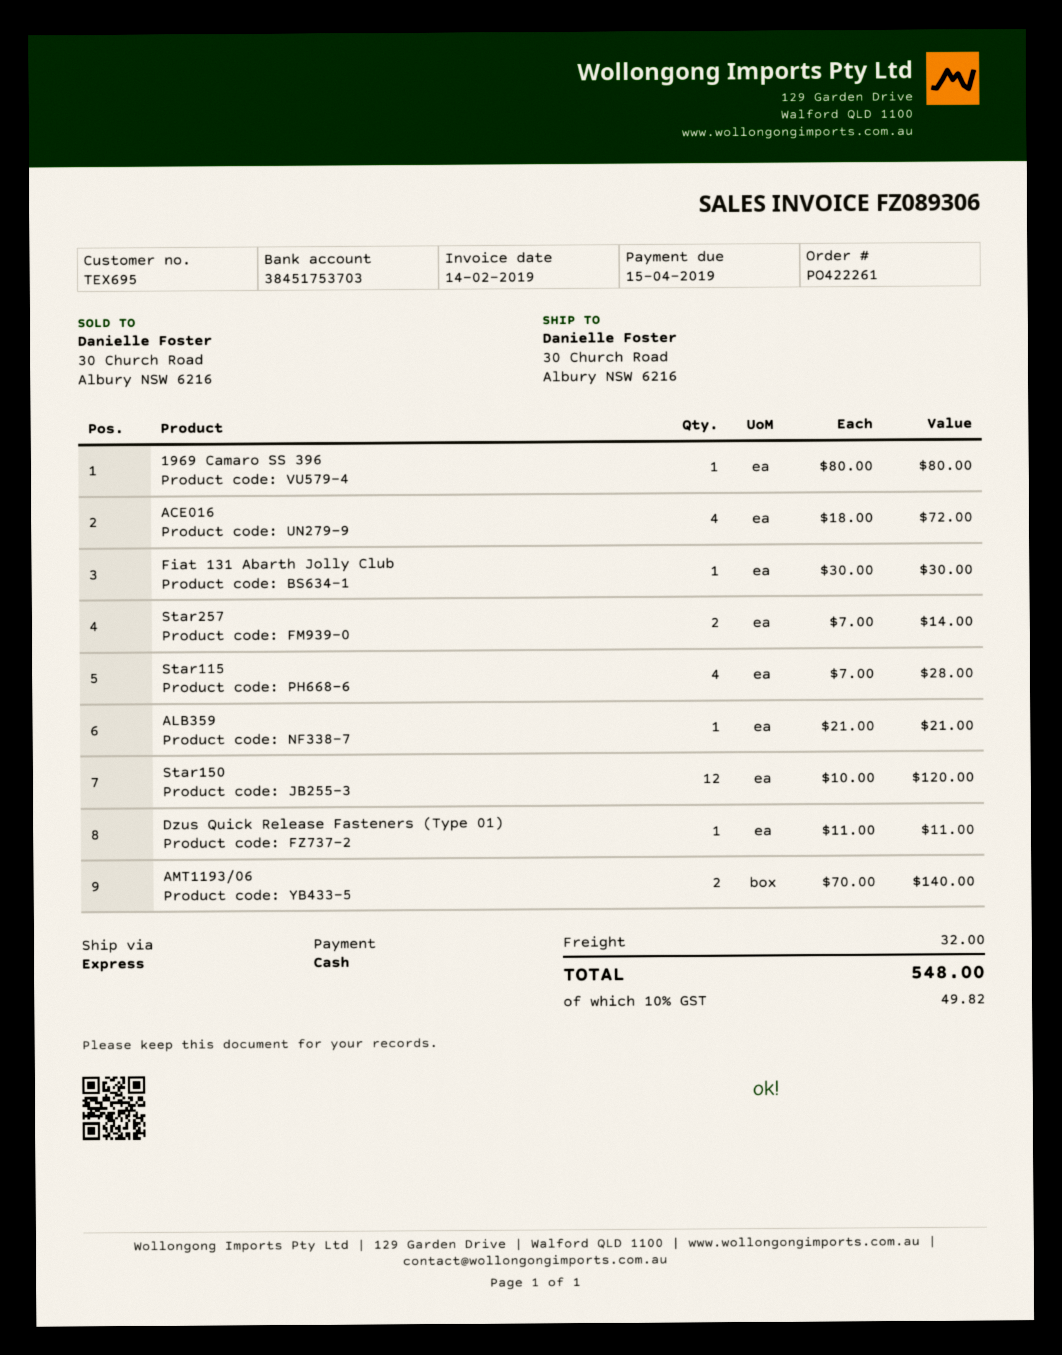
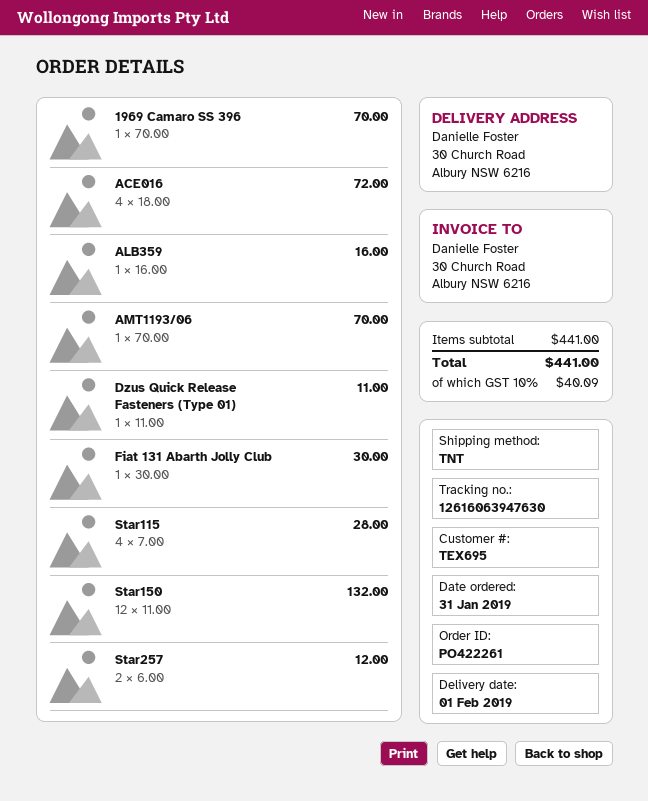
shipping method: express -> TNT
1969 Camaro SS 396: 1 x 80.00 = 80.00 -> 1 x 70.00 = 70.00
Star257: 2 x 7.00 = 14.00 -> 2 x 6.00 = 12.00
ALB359: 1 x 21.00 = 21.00 -> 1 x 16.00 = 16.00
Star150: 12 x 10.00 = 120.00 -> 12 x 11.00 = 132.00
AMT1193/06: 2 x 70.00 = 140.00 -> 1 x 70.00 = 70.00
shipping: 32.00 -> none
tax: 10% = 49.82 -> 10% = 40.09
total: 548.00 -> 441.00

